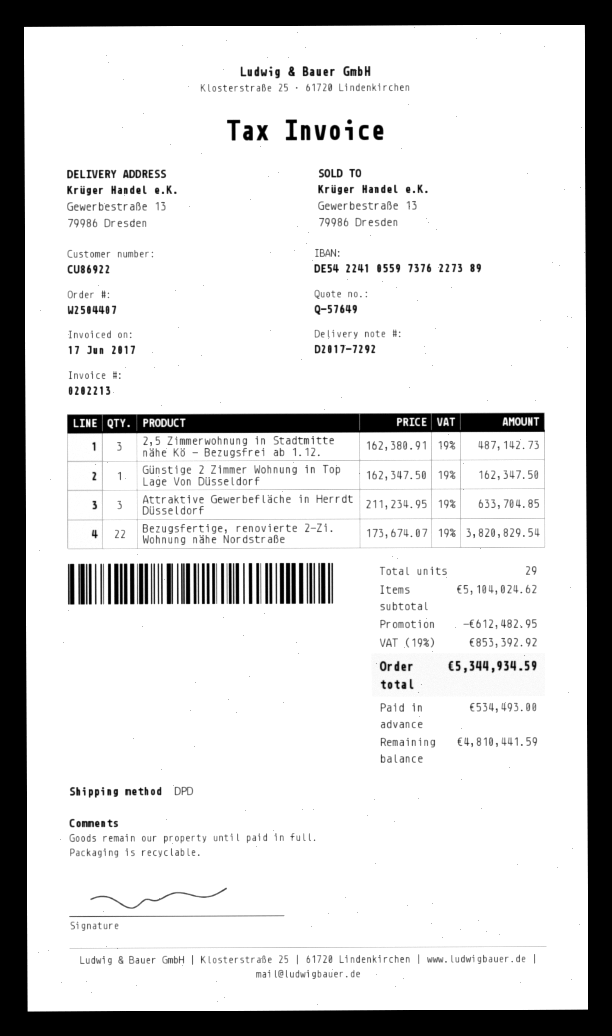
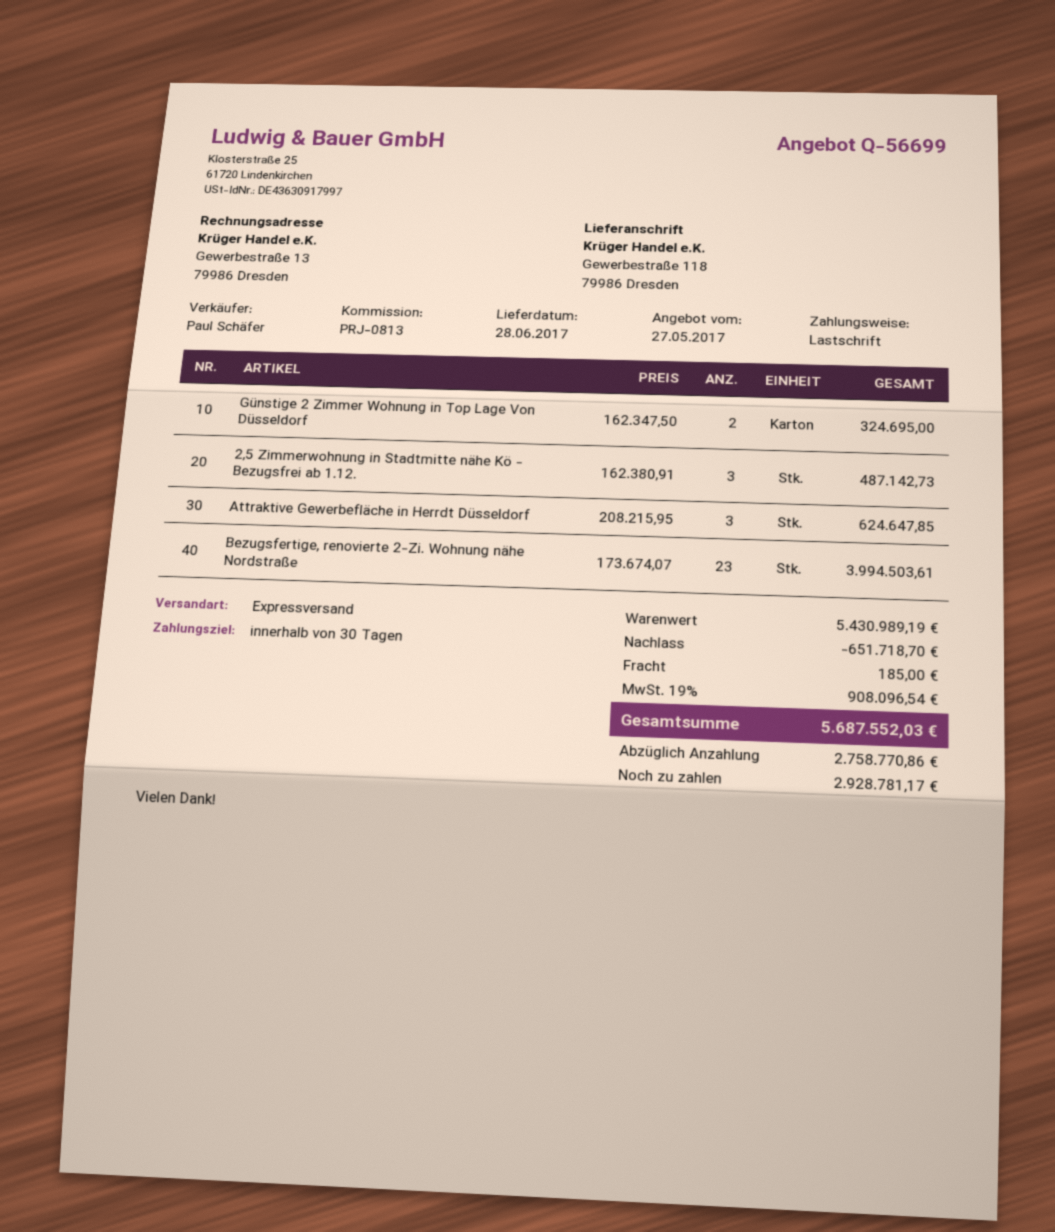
quote number: Q-57649 -> Q-56699
shipping method: DPD -> express
ship to: Gewerbestraße 13, 79986 Dresden -> Gewerbestraße 118, 79986 Dresden
Günstige 2 Zimmer Wohnung in Top Lage Von Düsseldorf: 1 x 162347.50 = 162347.50 -> 2 x 162347.50 = 324695.00
Attraktive Gewerbefläche in Herrdt Düsseldorf: 3 x 211234.95 = 633704.85 -> 3 x 208215.95 = 624647.85
Bezugsfertige, renovierte 2-Zi. Wohnung nähe Nordstraße: 22 x 173674.07 = 3820829.54 -> 23 x 173674.07 = 3994503.61
subtotal: 5104024.62 -> 5430989.19
discount: 612482.95 -> 651718.70
shipping: none -> 185.00
tax: 19% = 853392.92 -> 19% = 908096.54
total: 5344934.59 -> 5687552.03
deposit: 534493.00 -> 2758770.86
balance: 4810441.59 -> 2928781.17

